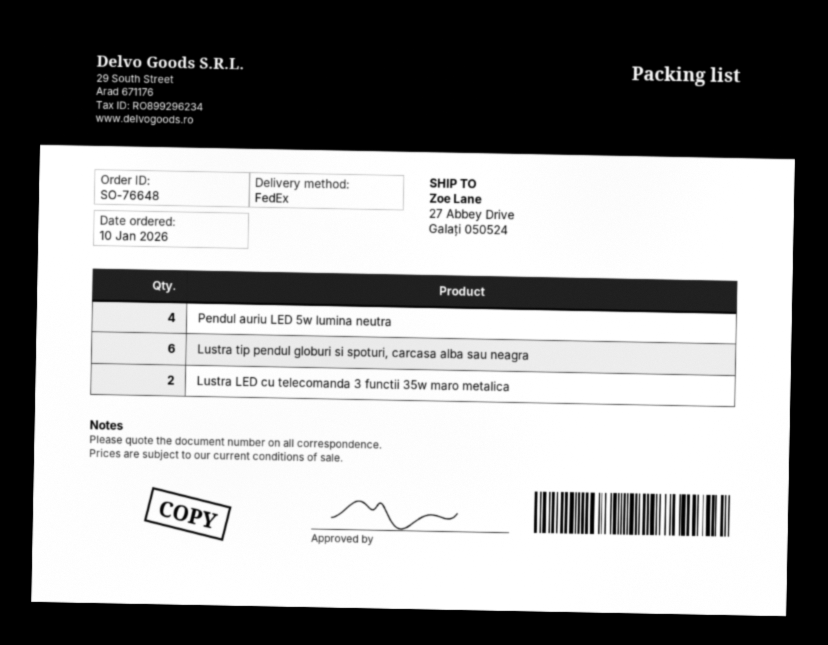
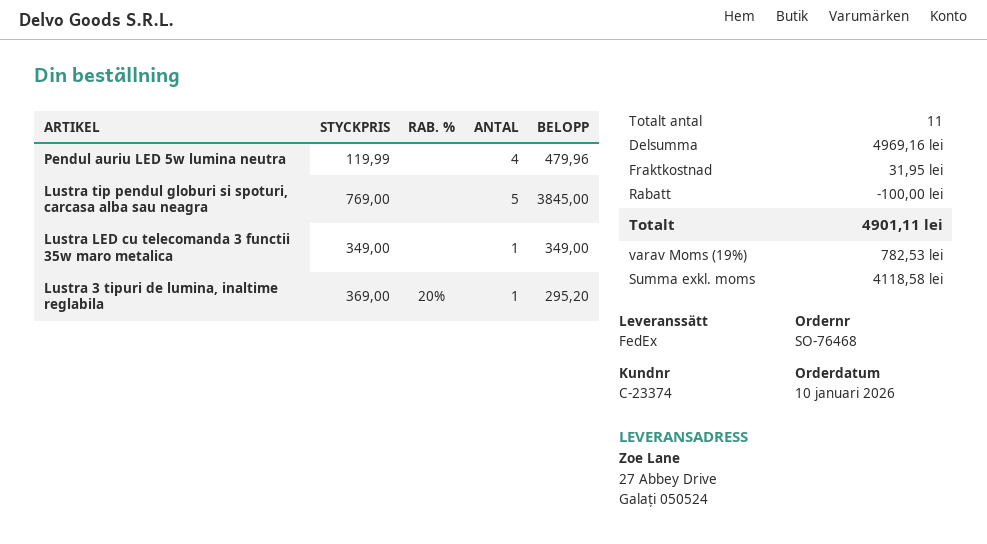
order number: SO-76648 -> SO-76468
Lustra tip pendul globuri si spoturi, carcasa alba sau neagra: 6 -> 5
Lustra LED cu telecomanda 3 functii 35w maro metalica: 2 -> 1
Lustra 3 tipuri de lumina, inaltime reglabila: none -> 1

